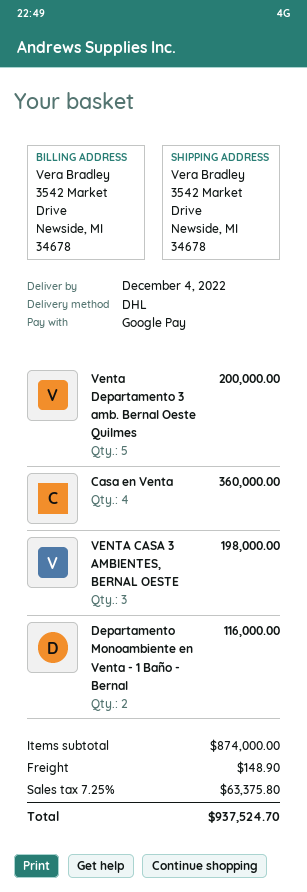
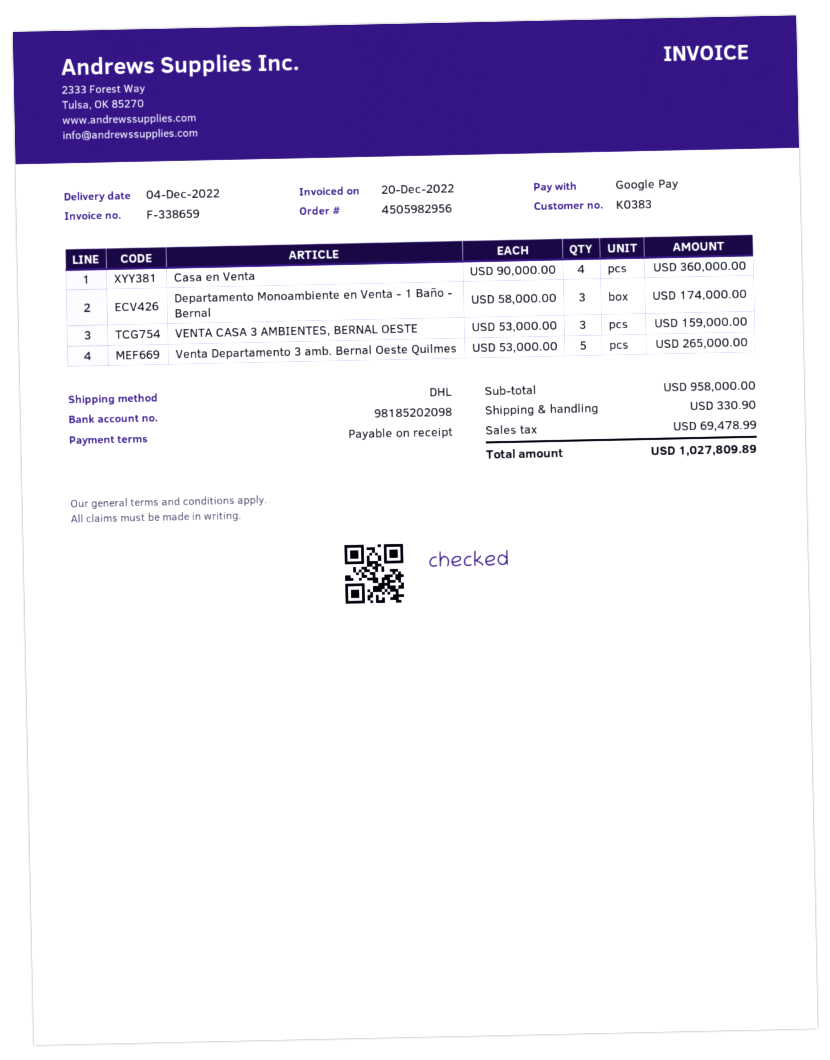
Venta Departamento 3 amb. Bernal Oeste Quilmes: 5 for 200000.00 -> 5 for 265000.00
VENTA CASA 3 AMBIENTES, BERNAL OESTE: 3 for 198000.00 -> 3 for 159000.00
Departamento Monoambiente en Venta - 1 Baño - Bernal: 2 for 116000.00 -> 3 for 174000.00
subtotal: 874000.00 -> 958000.00
shipping: 148.90 -> 330.90
tax: 63375.80 -> 69478.99
total: 937524.70 -> 1027809.89

